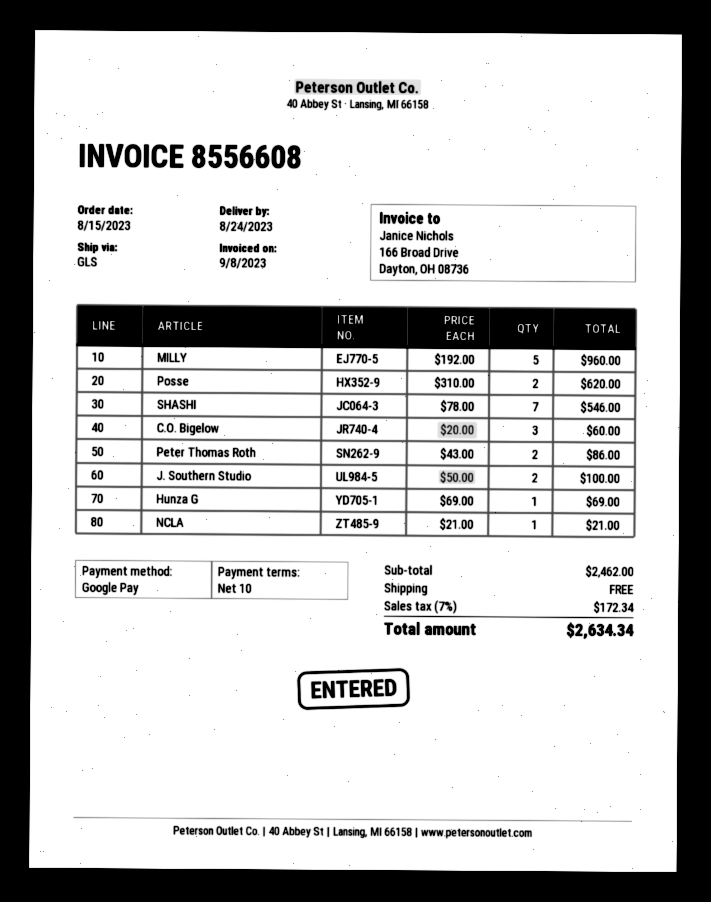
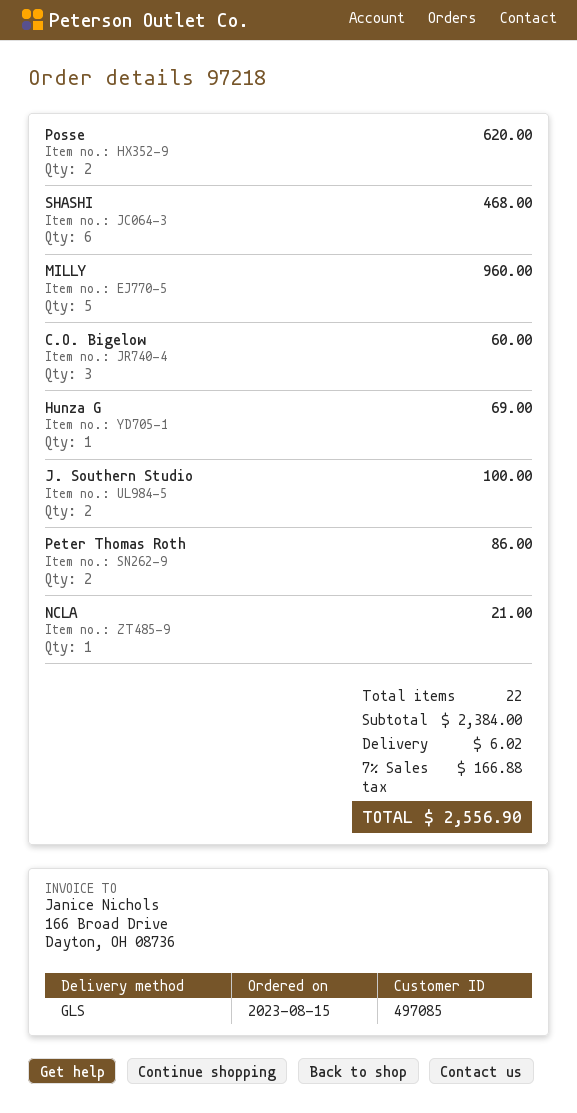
SHASHI: 7 for 546.00 -> 6 for 468.00
subtotal: 2462.00 -> 2384.00
shipping: 0.00 -> 6.02
tax: 7% = 172.34 -> 7% = 166.88
total: 2634.34 -> 2556.90

